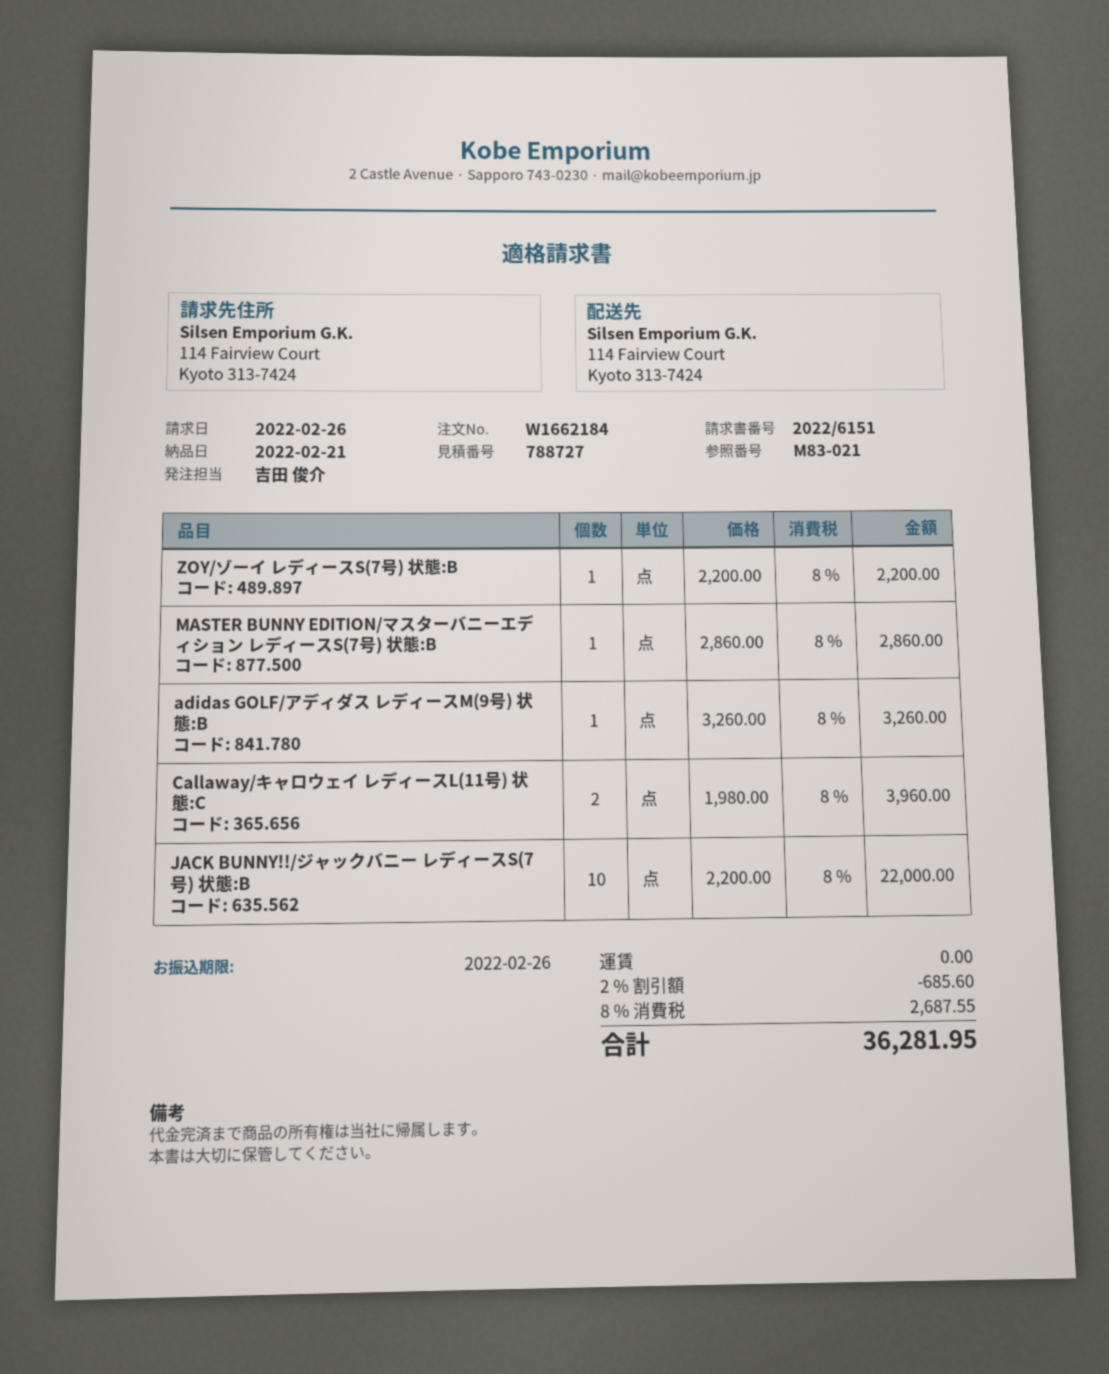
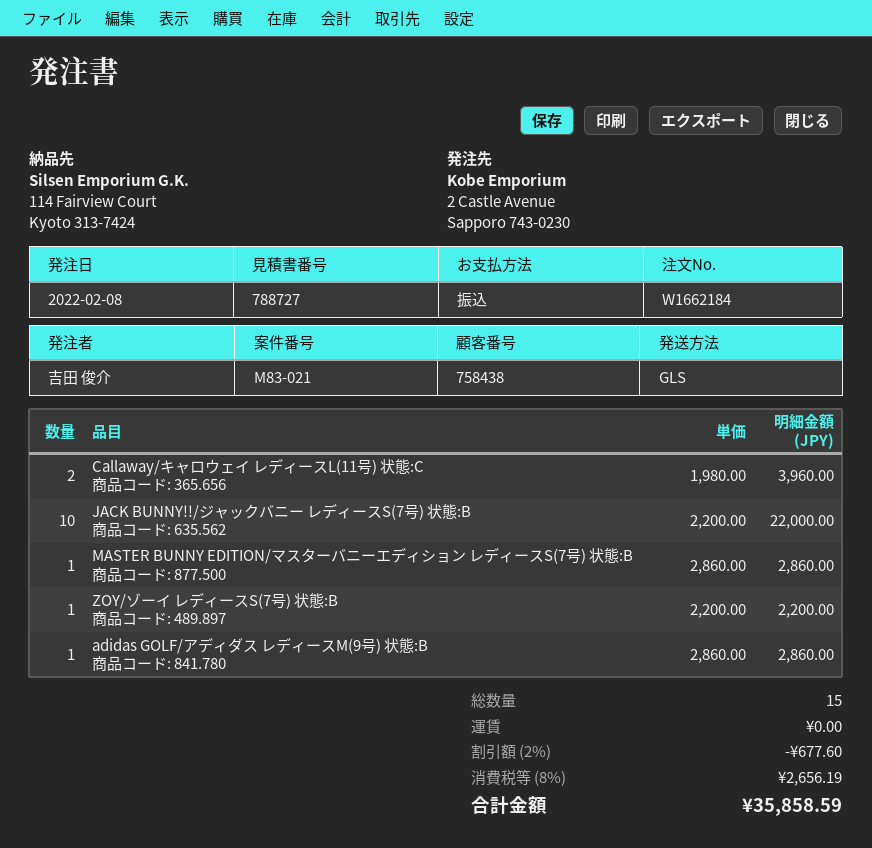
adidas GOLF/アディダス レディースM(9号) 状態:B: 1 x 3260.00 = 3260.00 -> 1 x 2860.00 = 2860.00
discount: 2% = 685.60 -> 2% = 677.60
tax: 8% = 2687.55 -> 8% = 2656.19
total: 36281.95 -> 35858.59

